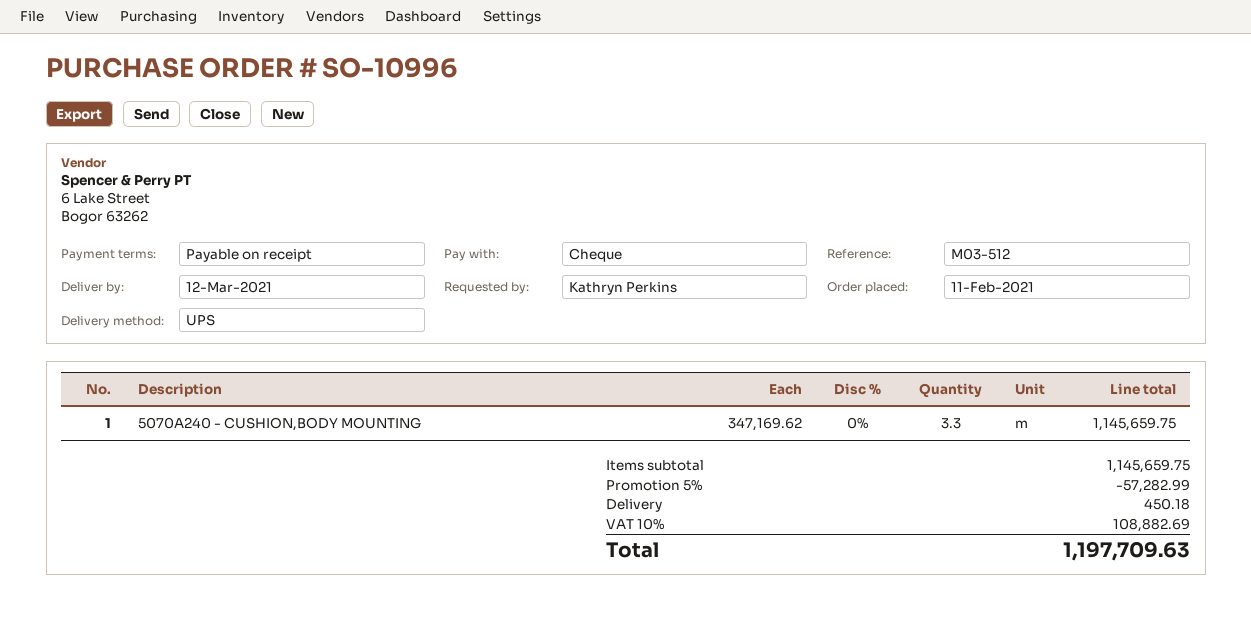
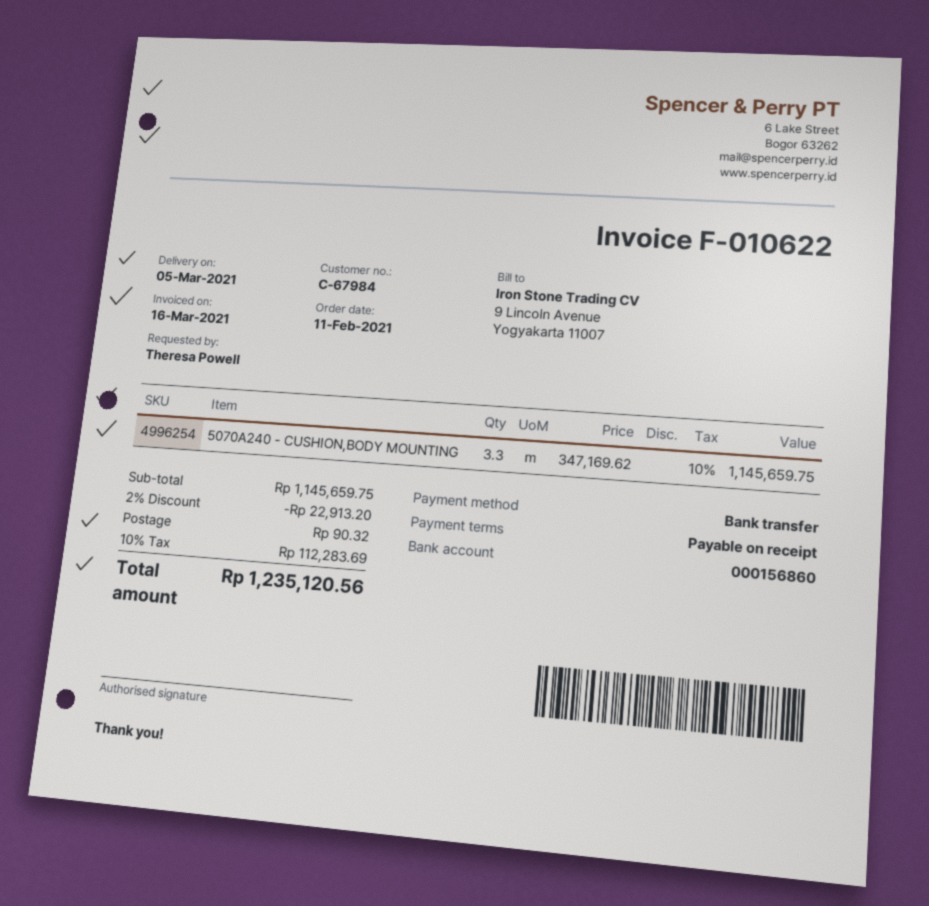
delivery date: 2021-03-12 -> 2021-03-05
ordered by: Kathryn Perkins -> Theresa Powell
payment method: cheque -> bank transfer
discount: 5% = 57282.99 -> 2% = 22913.20
shipping: 450.18 -> 90.32
tax: 10% = 108882.69 -> 10% = 112283.69
total: 1197709.63 -> 1235120.56

